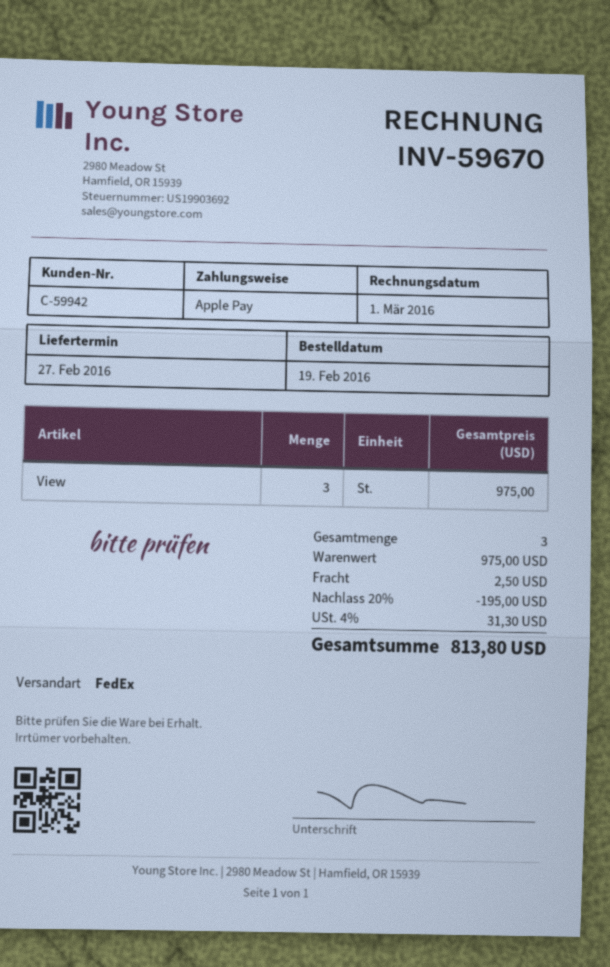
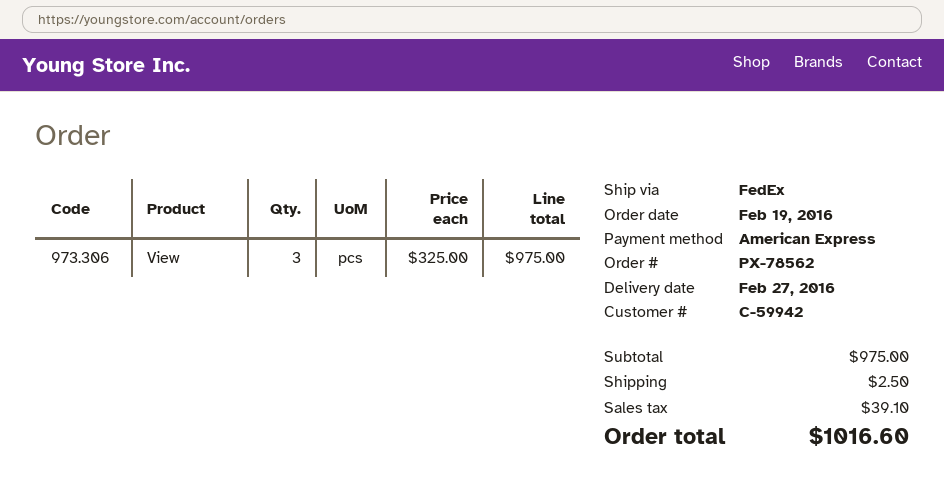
payment method: Apple Pay -> American Express
discount: 20% = 195.00 -> none
tax: 31.30 -> 39.10
total: 813.80 -> 1016.60

